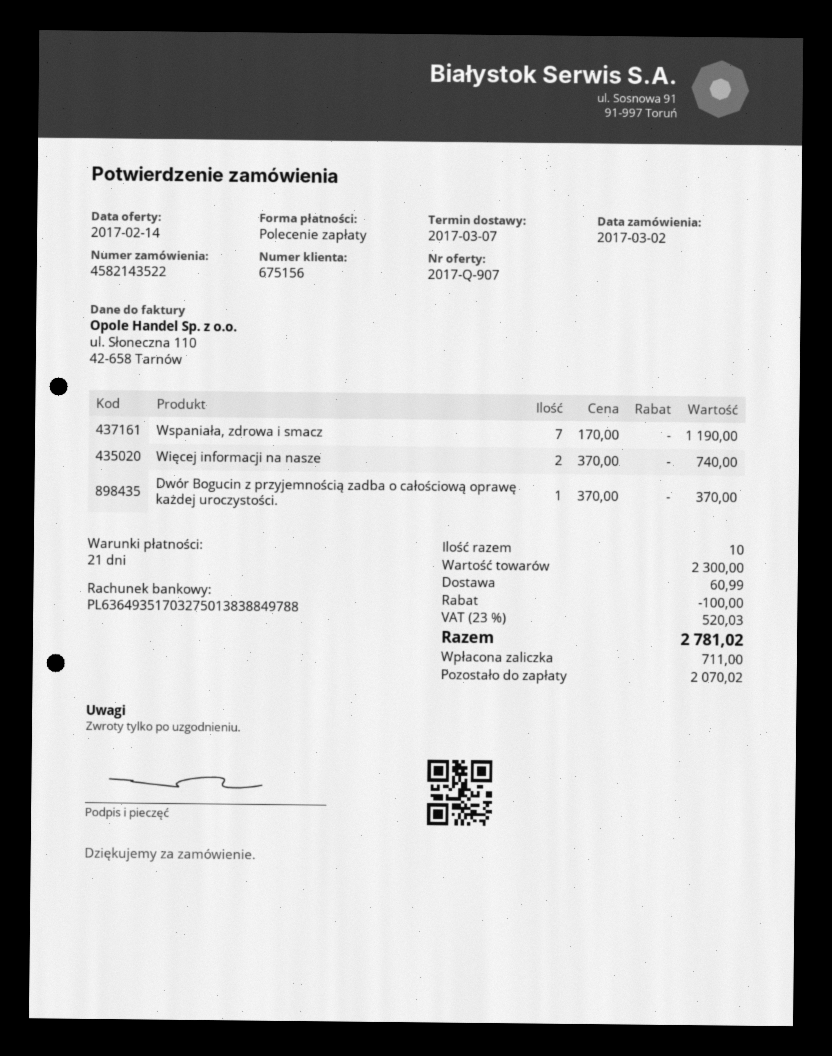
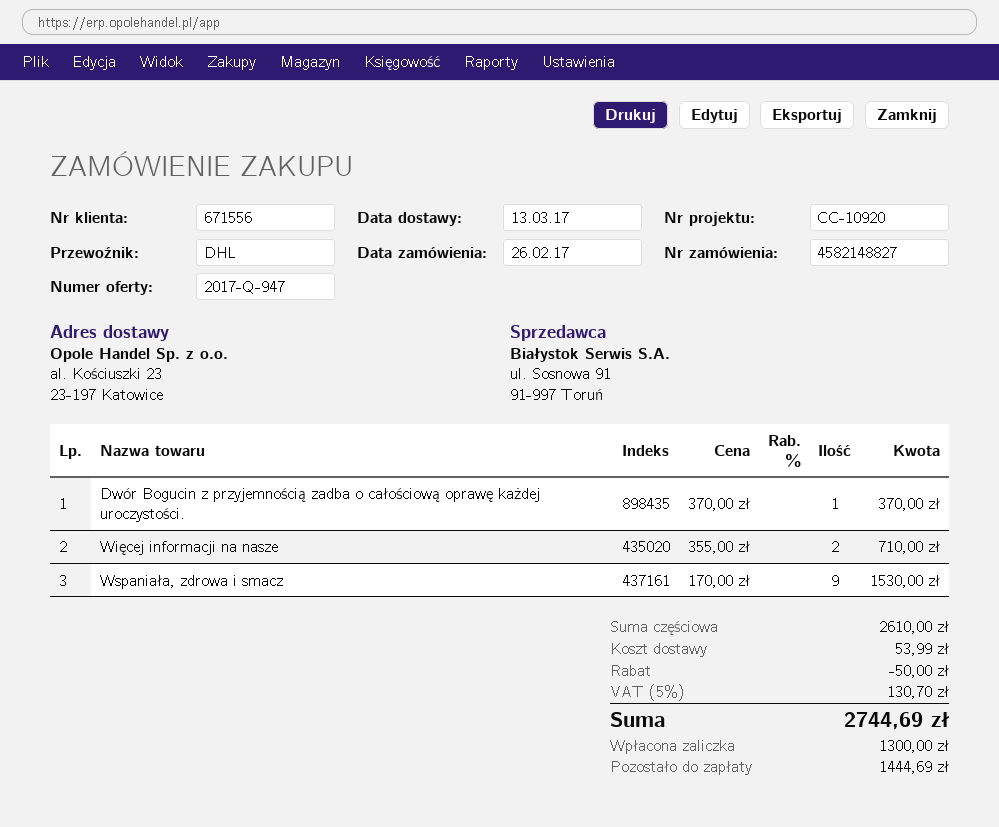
quote number: 2017-Q-907 -> 2017-Q-947
order number: 4582143522 -> 4582148827
order date: 2017-03-02 -> 2017-02-26
delivery date: 2017-03-07 -> 2017-03-13
customer number: 675156 -> 671556
Wspaniała, zdrowa i smacz: 7 x 170.00 = 1190.00 -> 9 x 170.00 = 1530.00
Więcej informacji na nasze: 2 x 370.00 = 740.00 -> 2 x 355.00 = 710.00
subtotal: 2300.00 -> 2610.00
discount: 100.00 -> 50.00
shipping: 60.99 -> 53.99
tax: 23% = 520.03 -> 5% = 130.70
total: 2781.02 -> 2744.69
deposit: 711.00 -> 1300.00
balance: 2070.02 -> 1444.69

